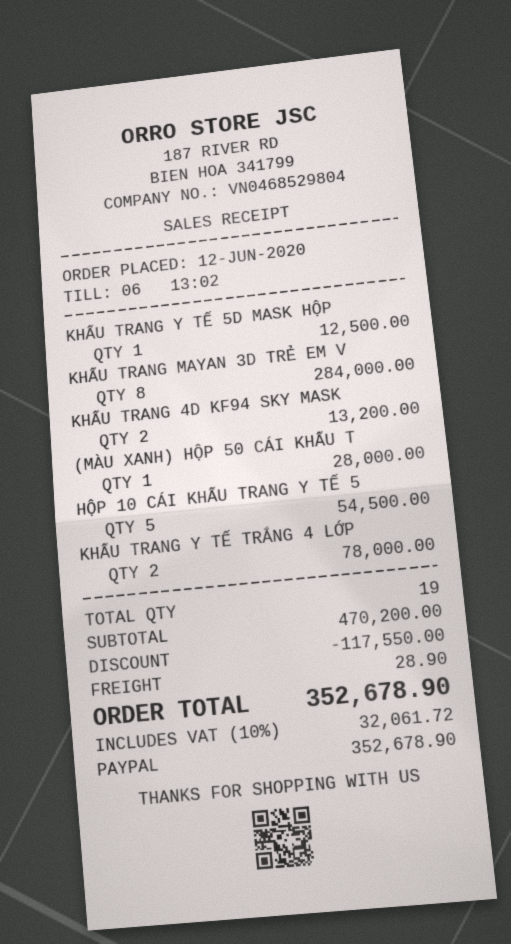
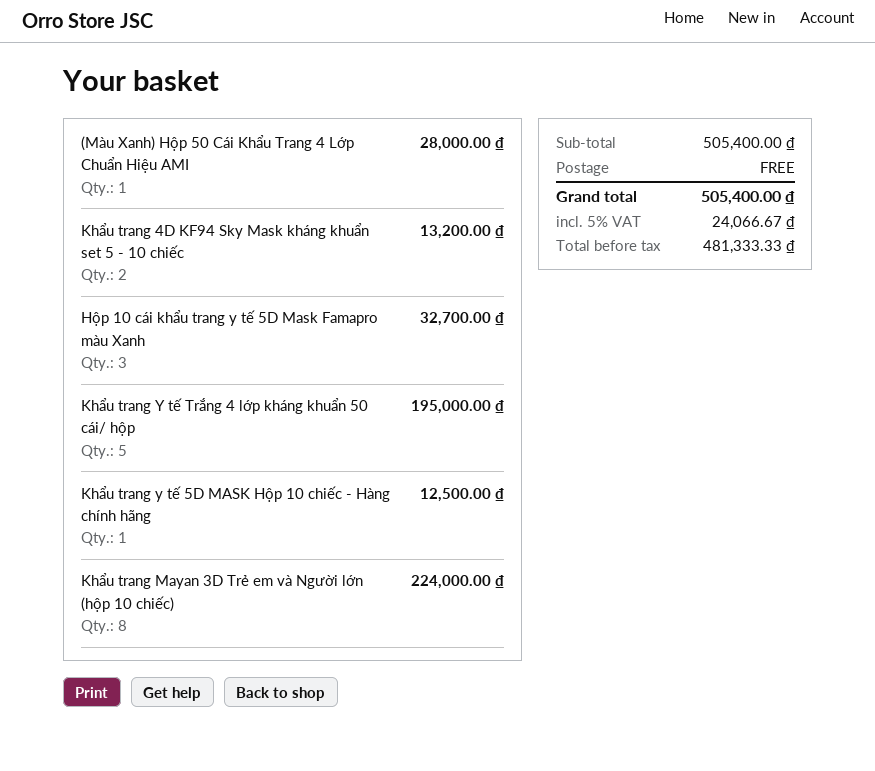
KHẨU TRANG MAYAN 3D TRẺ EM V: 8 for 284000.00 -> 8 for 224000.00
HỘP 10 CÁI KHẨU TRANG Y TẾ 5: 5 for 54500.00 -> 3 for 32700.00
KHẨU TRANG Y TẾ TRẮNG 4 LỚP: 2 for 78000.00 -> 5 for 195000.00
subtotal: 470200.00 -> 505400.00
discount: 117550.00 -> none
shipping: 28.90 -> 0.00
tax: 10% = 32061.72 -> 5% = 24066.67
total: 352678.90 -> 505400.00

